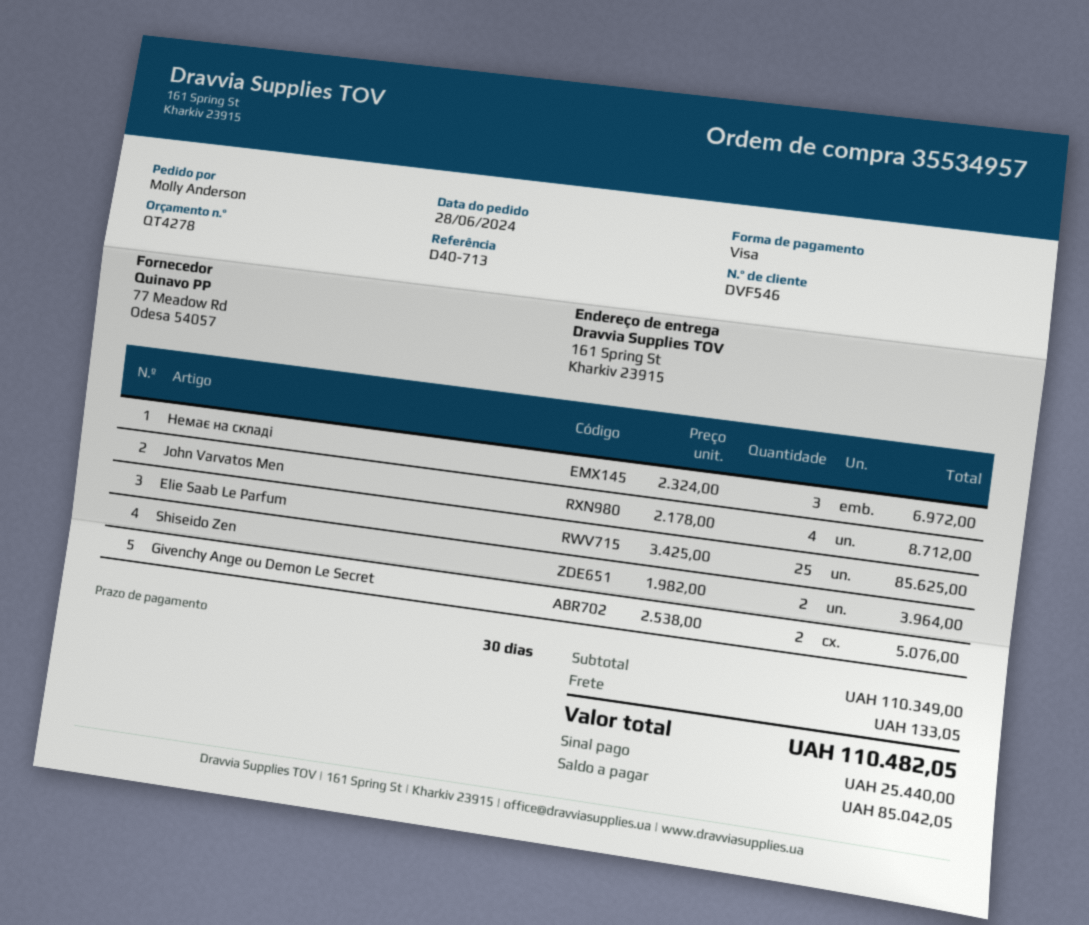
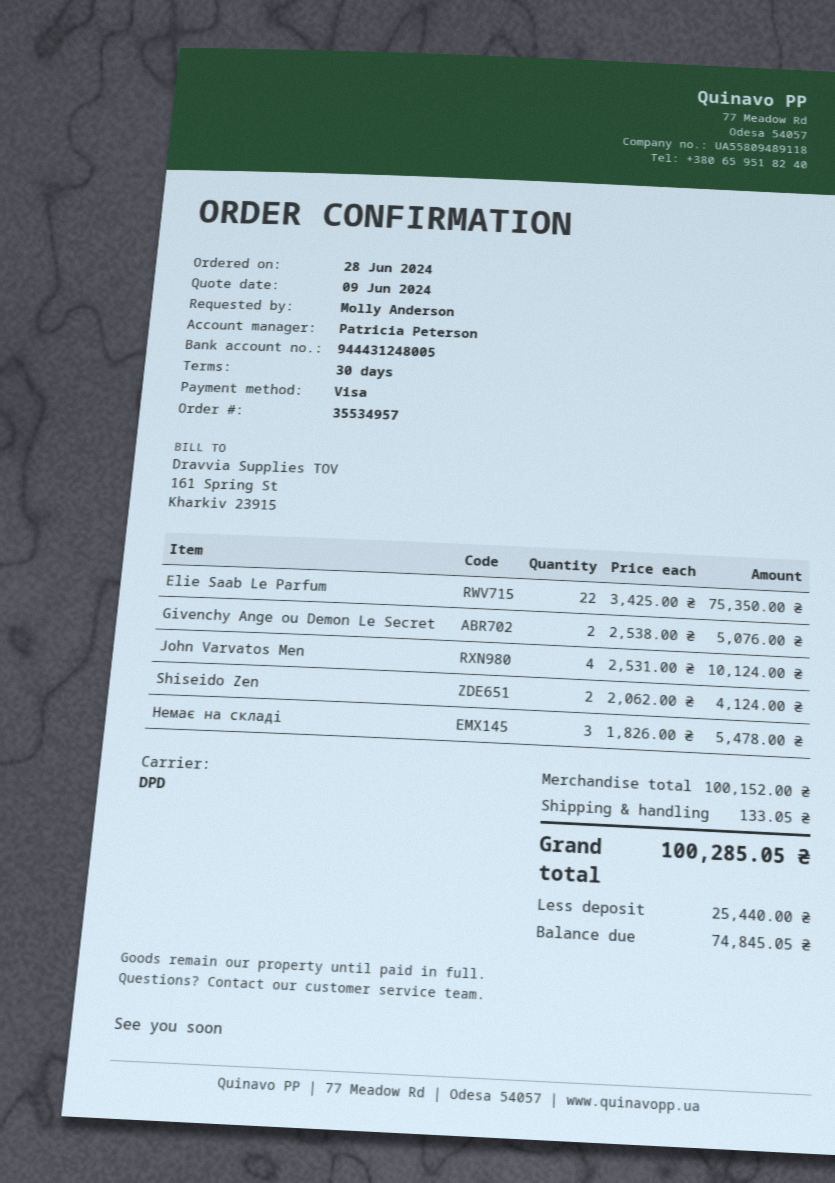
Немає на складі: 3 x 2324.00 = 6972.00 -> 3 x 1826.00 = 5478.00
John Varvatos Men: 4 x 2178.00 = 8712.00 -> 4 x 2531.00 = 10124.00
Elie Saab Le Parfum: 25 x 3425.00 = 85625.00 -> 22 x 3425.00 = 75350.00
Shiseido Zen: 2 x 1982.00 = 3964.00 -> 2 x 2062.00 = 4124.00
subtotal: 110349.00 -> 100152.00
total: 110482.05 -> 100285.05
balance: 85042.05 -> 74845.05

